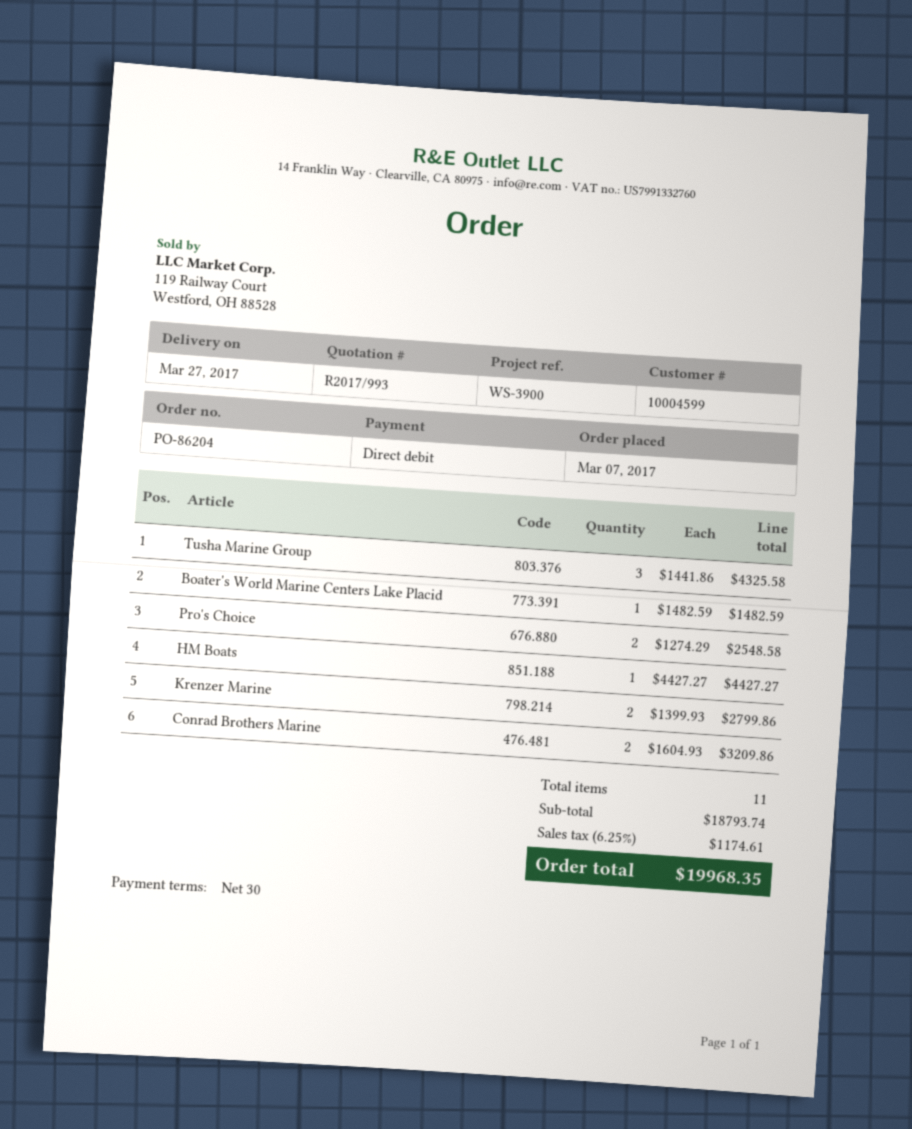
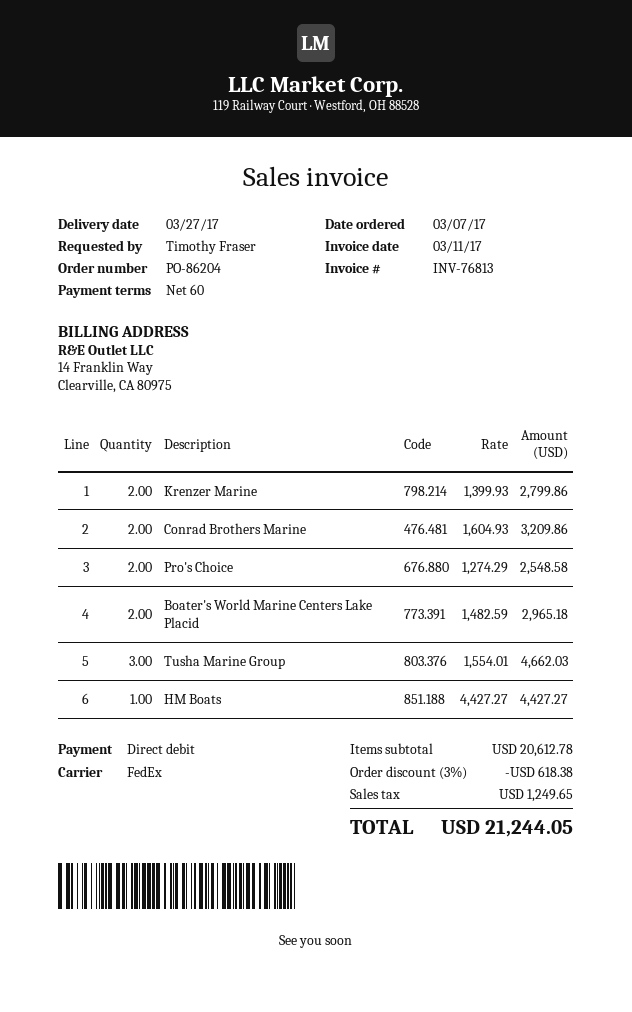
payment terms: 30 days -> 60 days
Tusha Marine Group: 3 x 1441.86 = 4325.58 -> 3 x 1554.01 = 4662.03
Boater's World Marine Centers Lake Placid: 1 x 1482.59 = 1482.59 -> 2 x 1482.59 = 2965.18
subtotal: 18793.74 -> 20612.78
discount: none -> 3% = 618.38
tax: 1174.61 -> 1249.65
total: 19968.35 -> 21244.05

